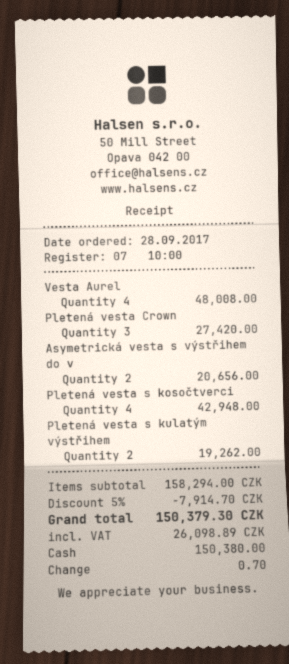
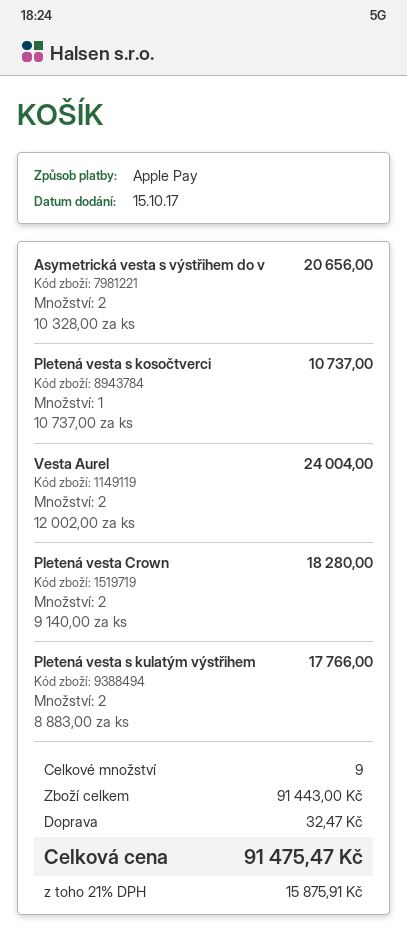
payment method: cash -> Apple Pay
Vesta Aurel: 4 for 48008.00 -> 2 for 24004.00
Pletená vesta Crown: 3 for 27420.00 -> 2 for 18280.00
Pletená vesta s kosočtverci: 4 for 42948.00 -> 1 for 10737.00
Pletená vesta s kulatým výstřihem: 2 for 19262.00 -> 2 for 17766.00
subtotal: 158294.00 -> 91443.00
discount: 5% = 7914.70 -> none
shipping: none -> 32.47
tax: 26098.89 -> 15875.91
total: 150379.30 -> 91475.47

